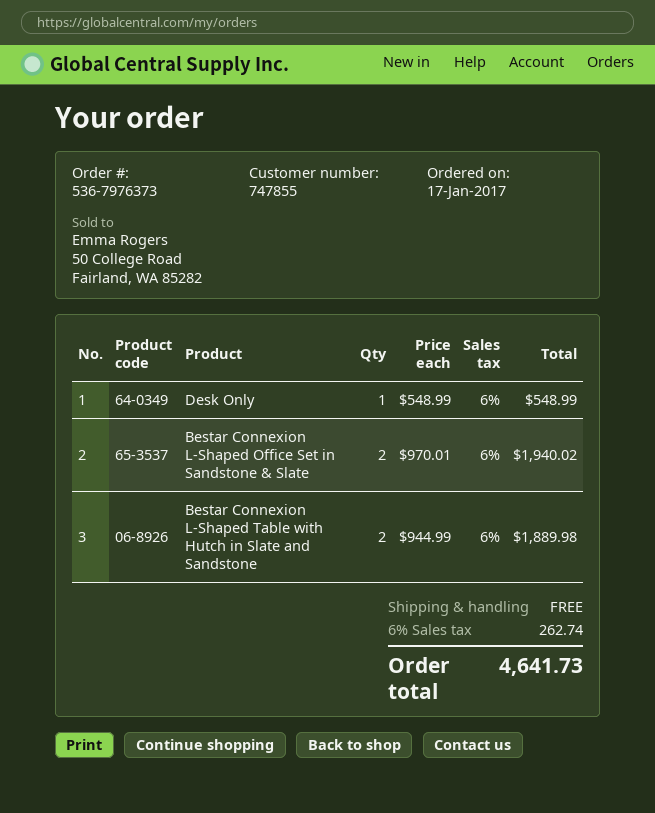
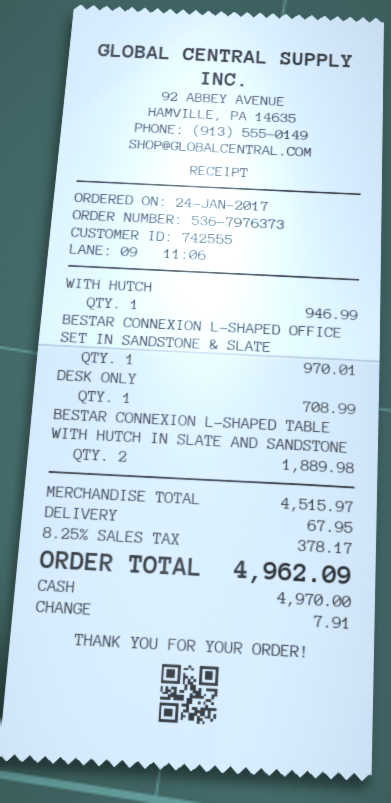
order date: 2017-01-17 -> 2017-01-24
customer number: 747855 -> 742555
Desk Only: 1 for 548.99 -> 1 for 708.99
Bestar Connexion L-Shaped Office Set in Sandstone & Slate: 2 for 1940.02 -> 1 for 970.01
WITH HUTCH: none -> 1 for 946.99
shipping: 0.00 -> 67.95
tax: 6% = 262.74 -> 8.25% = 378.17
total: 4641.73 -> 4962.09

